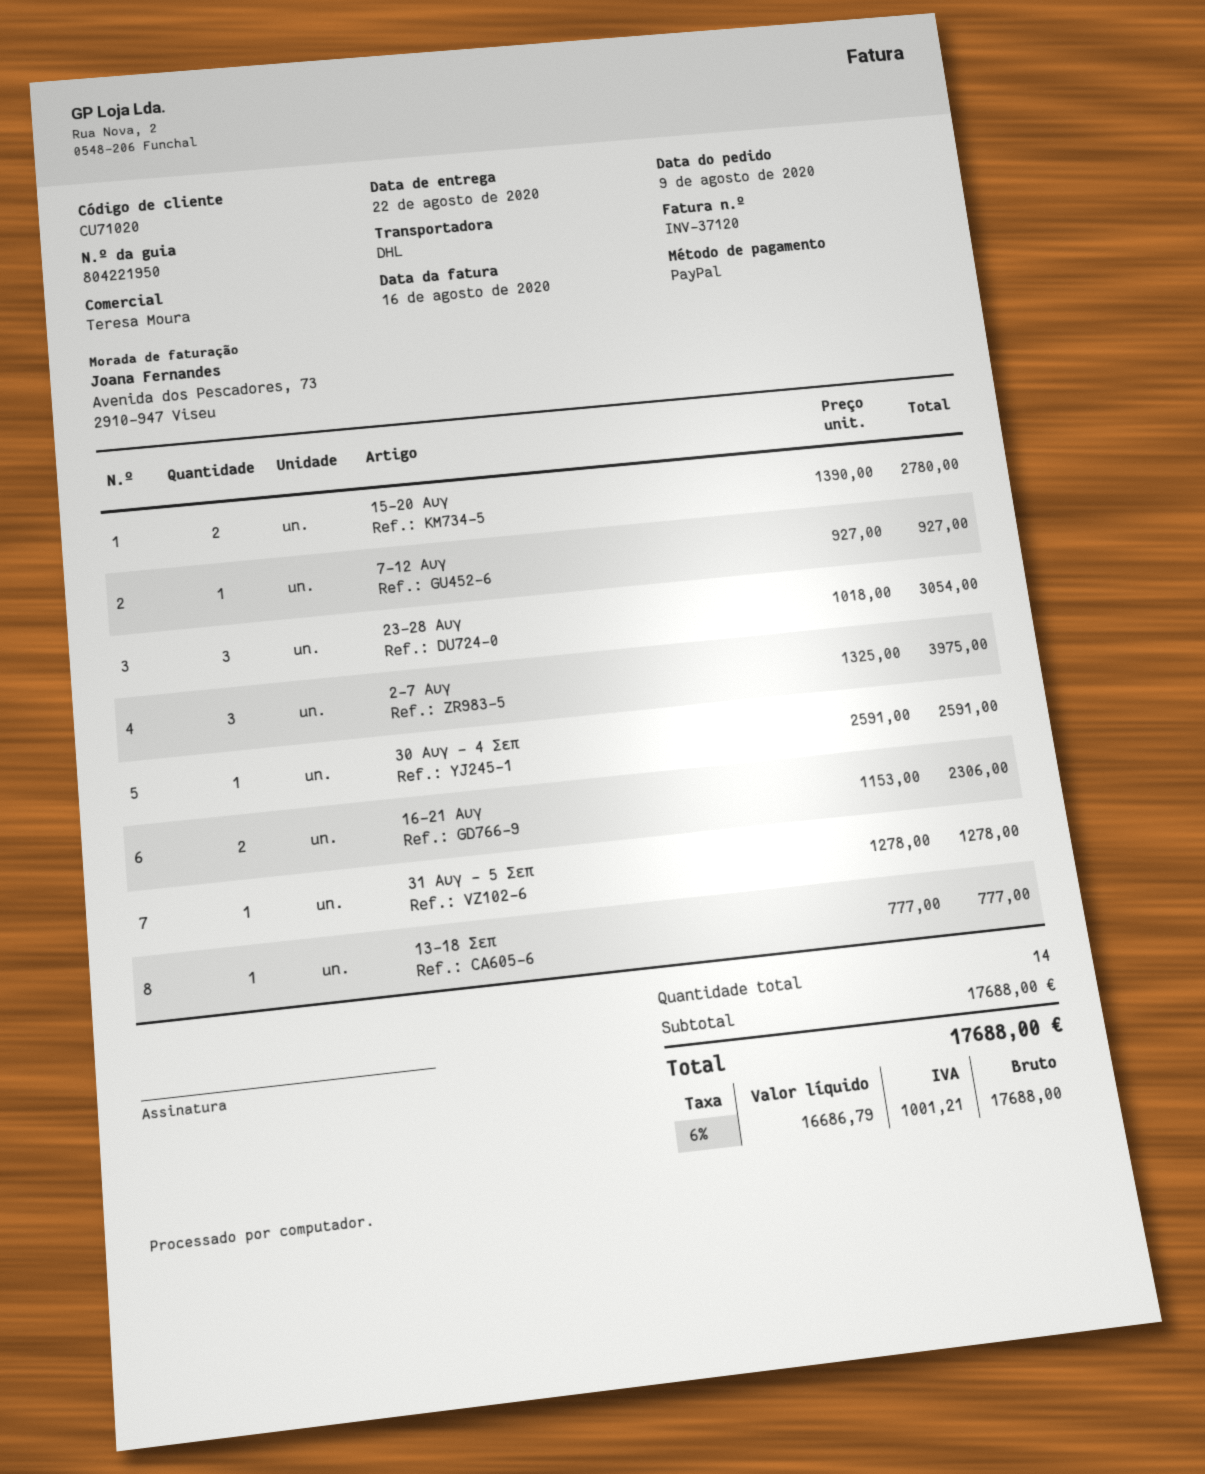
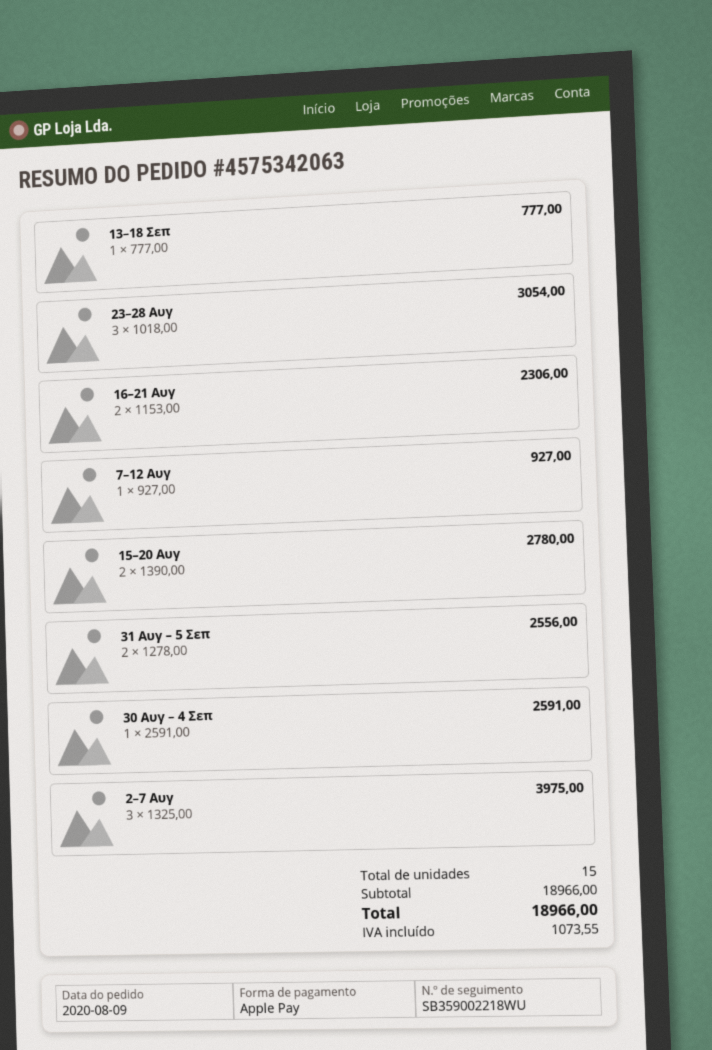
payment method: PayPal -> Apple Pay
31 Αυγ – 5 Σεπ: 1 x 1278.00 = 1278.00 -> 2 x 1278.00 = 2556.00
total quantity: 14 -> 15
subtotal: 17688.00 -> 18966.00
tax: 1001.21 -> 1073.55
total: 17688.00 -> 18966.00

